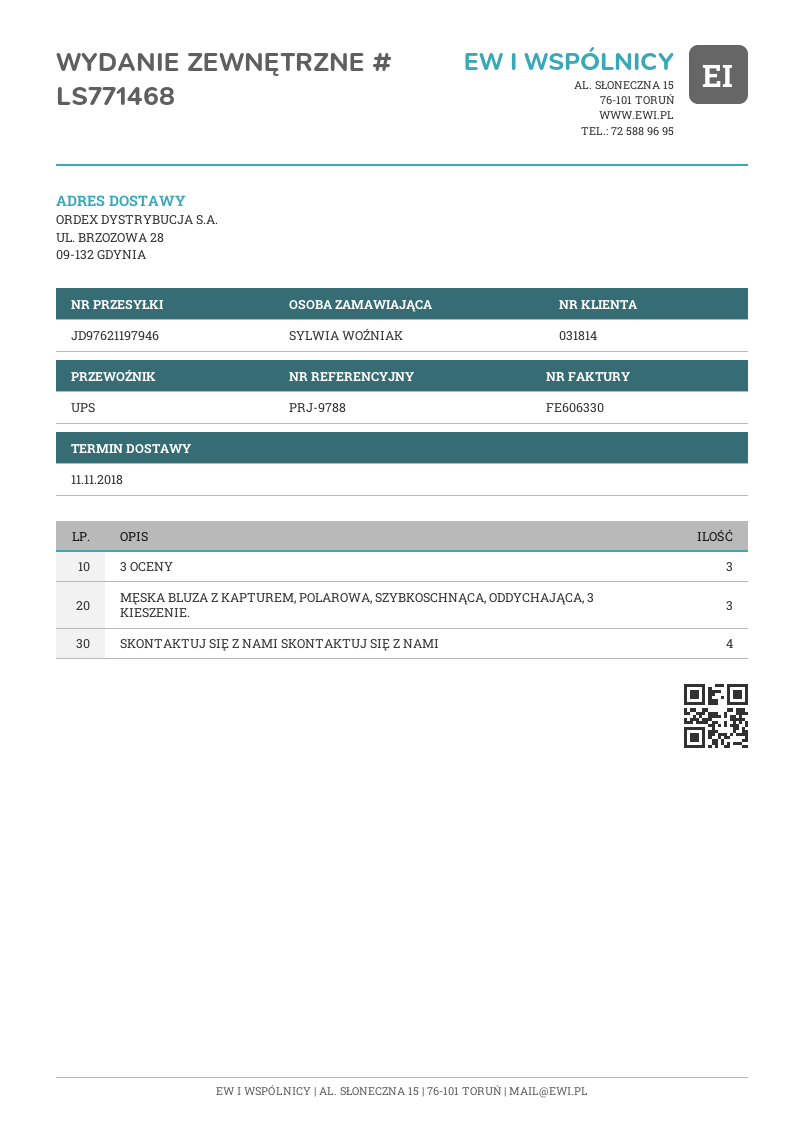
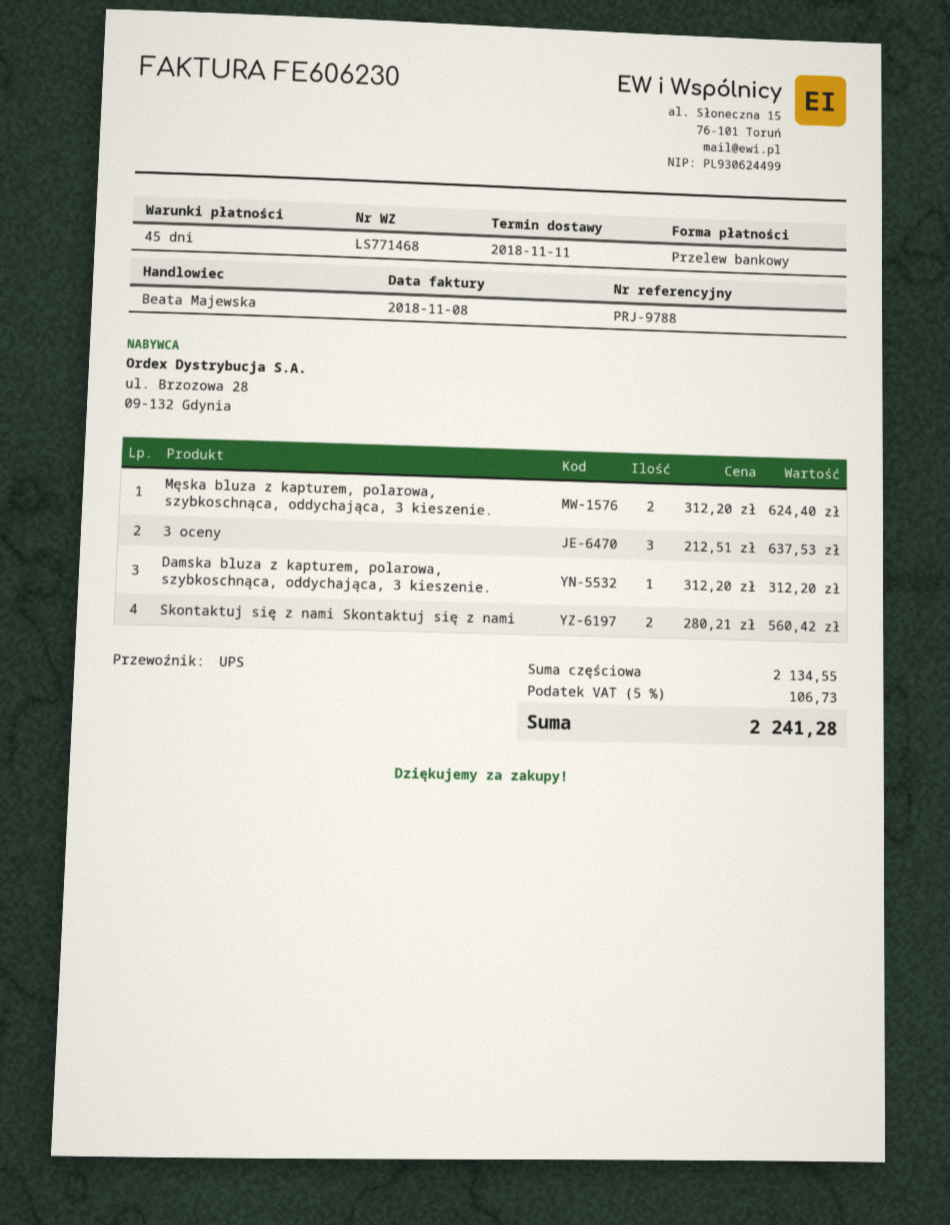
invoice number: FE606330 -> FE606230
MĘSKA BLUZA Z KAPTUREM, POLAROWA, SZYBKOSCHNĄCA, ODDYCHAJĄCA, 3 KIESZENIE.: 3 -> 2
SKONTAKTUJ SIĘ Z NAMI SKONTAKTUJ SIĘ Z NAMI: 4 -> 2
Damska bluza z kapturem, polarowa, szybkoschnąca, oddychająca, 3 kieszenie.: none -> 1

